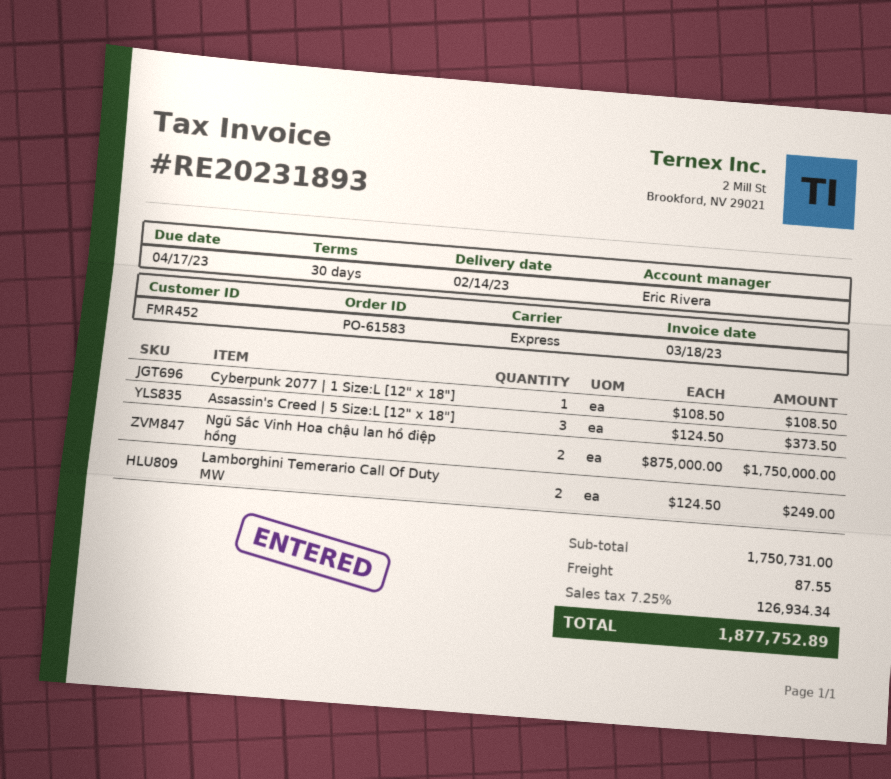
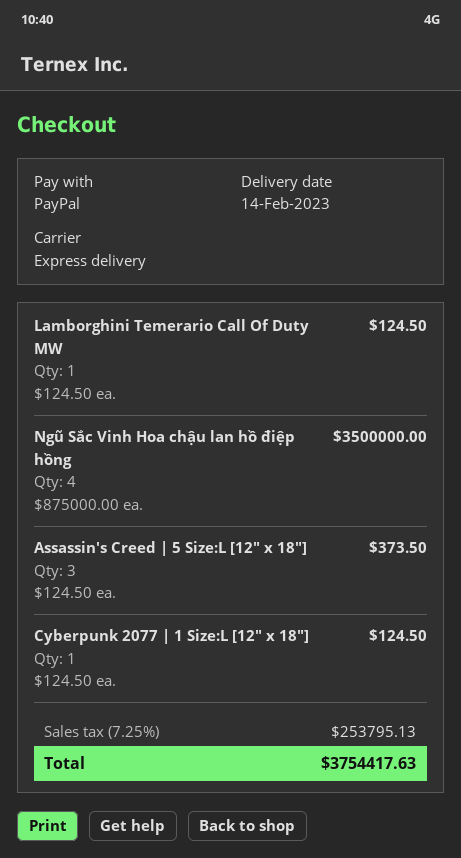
Cyberpunk 2077 | 1 Size:L [12" x 18"]: 1 x 108.50 = 108.50 -> 1 x 124.50 = 124.50
Ngũ Sắc Vinh Hoa chậu lan hồ điệp hồng: 2 x 875000.00 = 1750000.00 -> 4 x 875000.00 = 3500000.00
Lamborghini Temerario Call Of Duty MW: 2 x 124.50 = 249.00 -> 1 x 124.50 = 124.50
shipping: 87.55 -> none
tax: 7.25% = 126934.34 -> 7.25% = 253795.13
total: 1877752.89 -> 3754417.63

